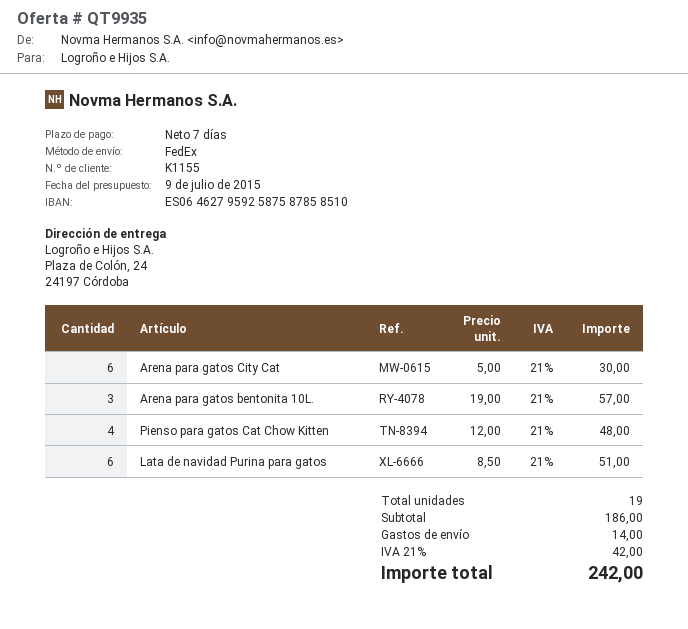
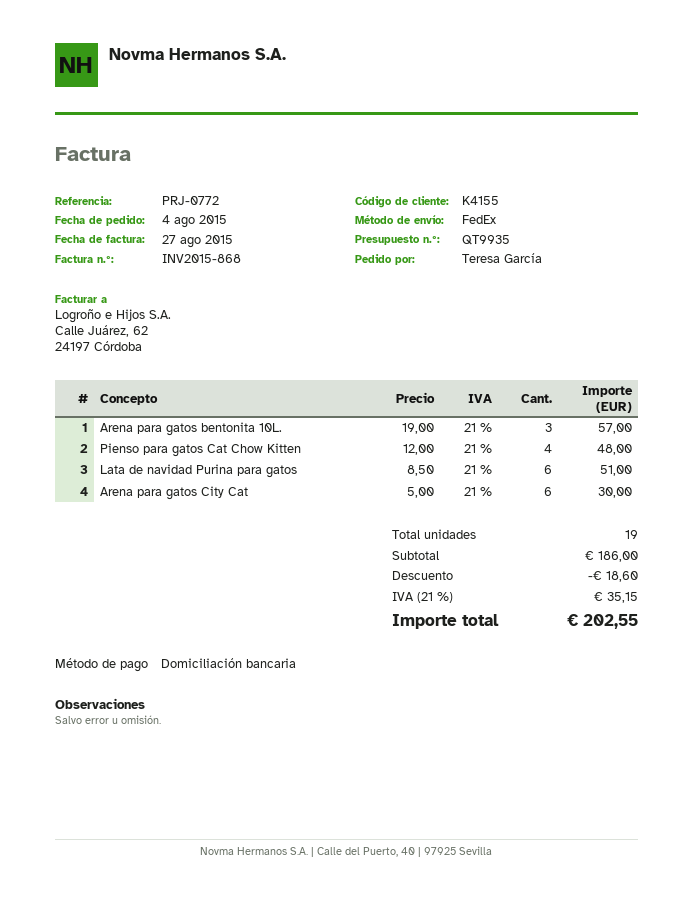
customer number: K1155 -> K4155
discount: none -> 18.60
shipping: 14.00 -> none
tax: 21% = 42.00 -> 21% = 35.15
total: 242.00 -> 202.55

